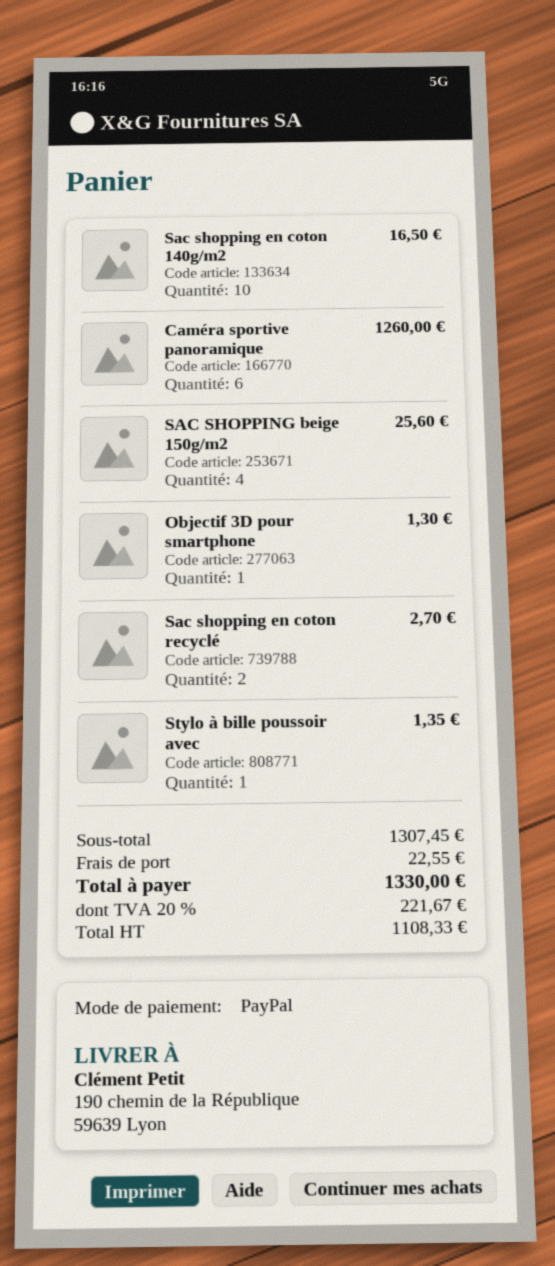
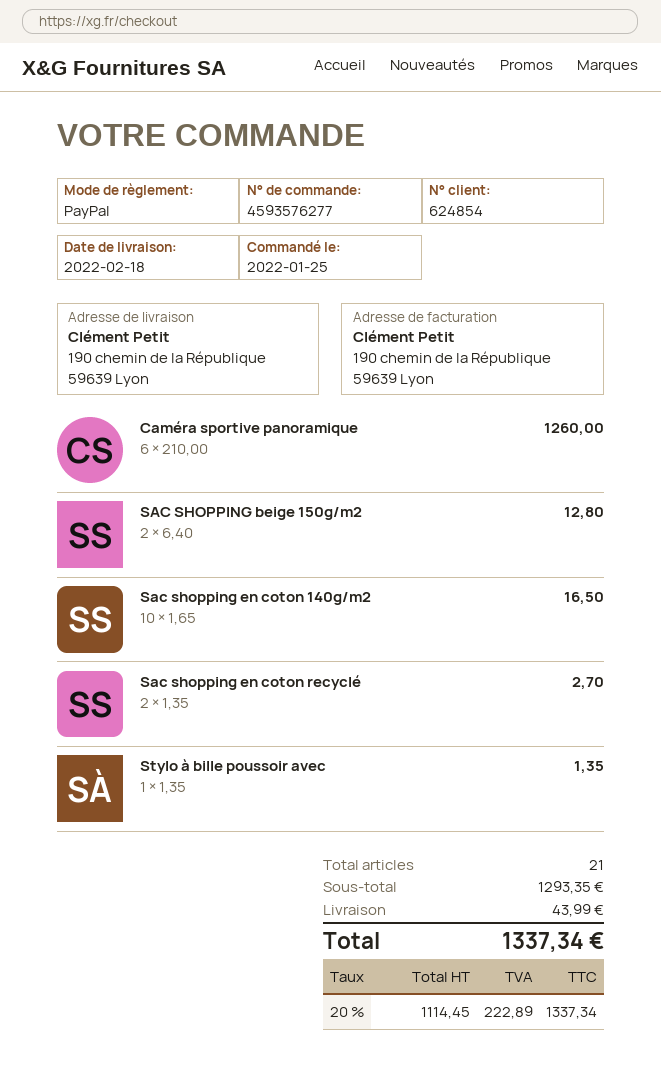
SAC SHOPPING beige 150g/m2: 4 for 25.60 -> 2 for 12.80
Objectif 3D pour smartphone: 1 for 1.30 -> none
subtotal: 1307.45 -> 1293.35
shipping: 22.55 -> 43.99
net: 1108.33 -> 1114.45
tax: 20% = 221.67 -> 20% = 222.89
total: 1330.00 -> 1337.34

